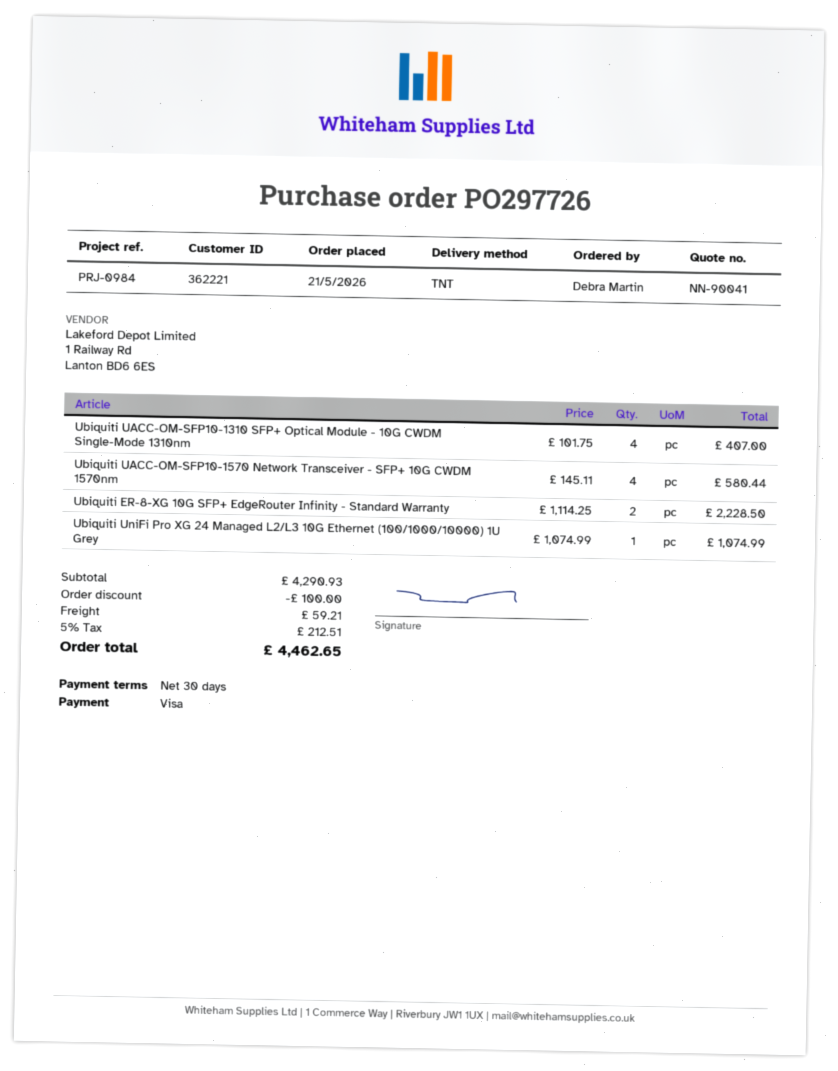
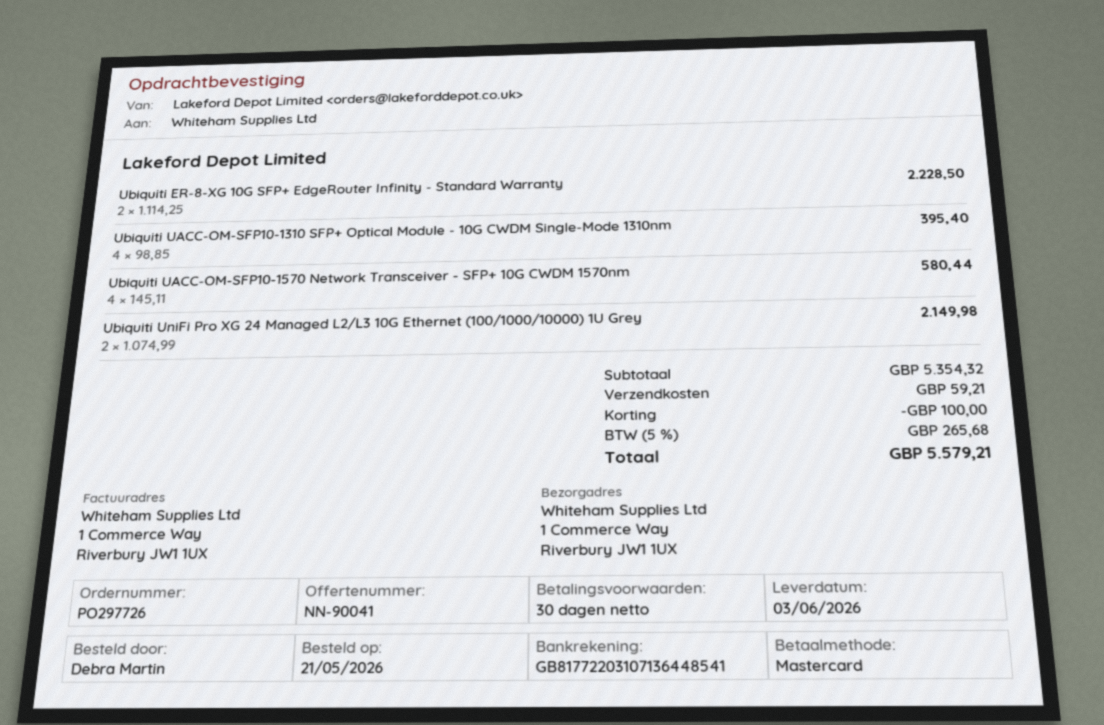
payment method: Visa -> Mastercard
Ubiquiti UACC-OM-SFP10-1310 SFP+ Optical Module - 10G CWDM Single-Mode 1310nm: 4 x 101.75 = 407.00 -> 4 x 98.85 = 395.40
Ubiquiti UniFi Pro XG 24 Managed L2/L3 10G Ethernet (100/1000/10000) 1U Grey: 1 x 1074.99 = 1074.99 -> 2 x 1074.99 = 2149.98
subtotal: 4290.93 -> 5354.32
tax: 5% = 212.51 -> 5% = 265.68
total: 4462.65 -> 5579.21

